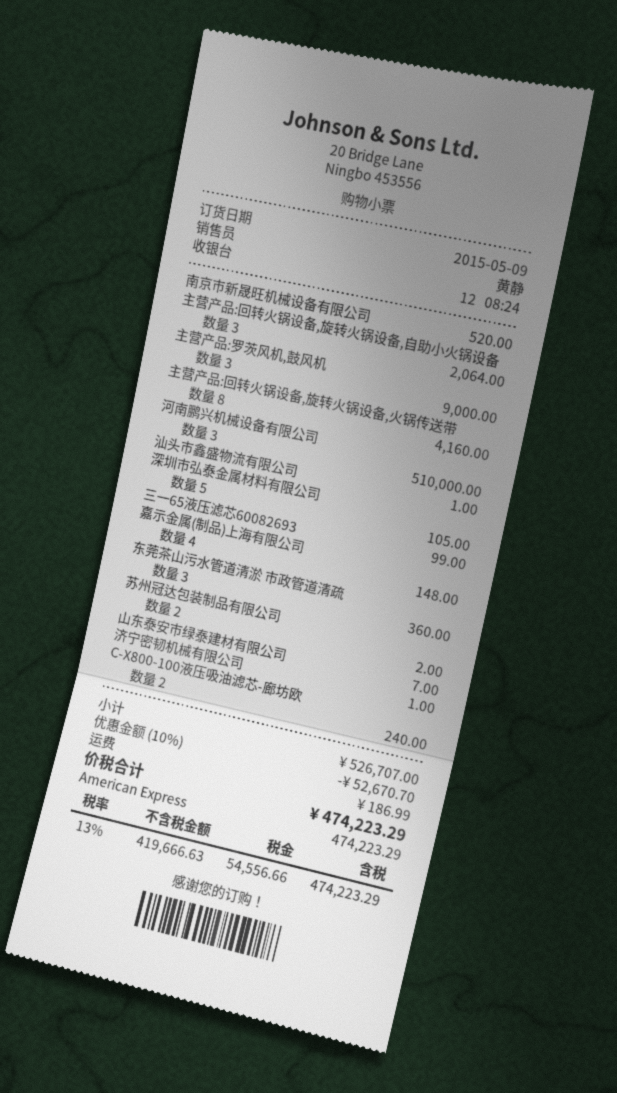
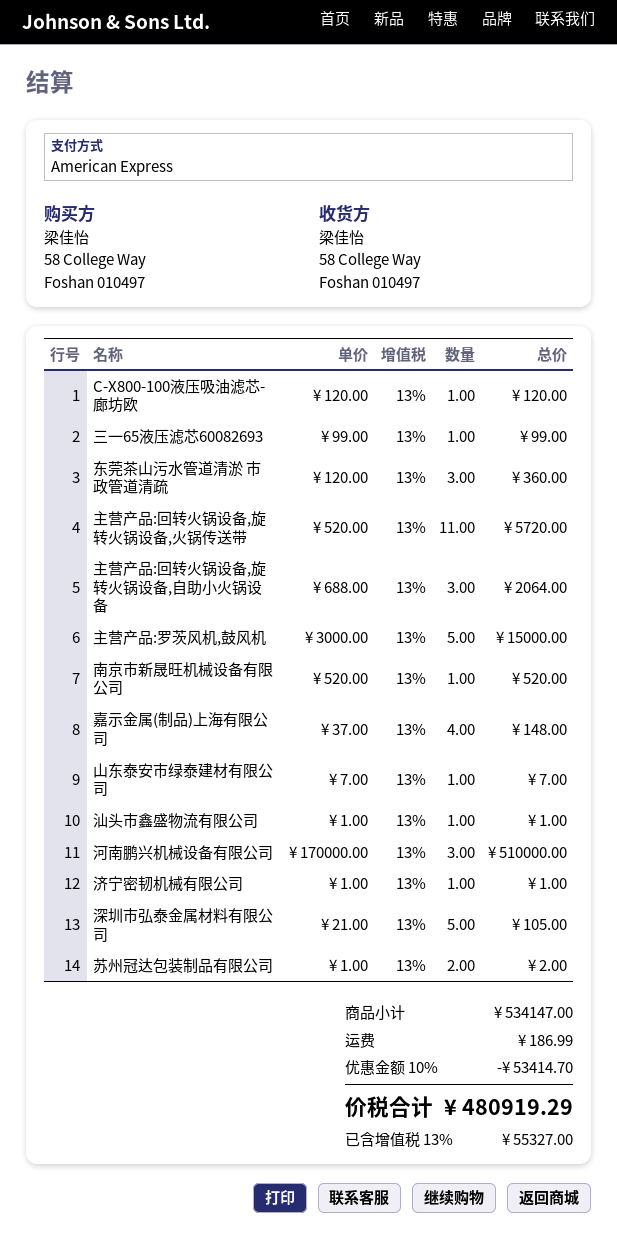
主营产品:罗茨风机,鼓风机: 3 for 9000.00 -> 5 for 15000.00
主营产品:回转火锅设备,旋转火锅设备,火锅传送带: 8 for 4160.00 -> 11 for 5720.00
C-X800-100液压吸油滤芯-廊坊欧: 2 for 240.00 -> 1 for 120.00
subtotal: 526707.00 -> 534147.00
discount: 10% = 52670.70 -> 10% = 53414.70
tax: 13% = 54556.66 -> 13% = 55327.00
total: 474223.29 -> 480919.29

